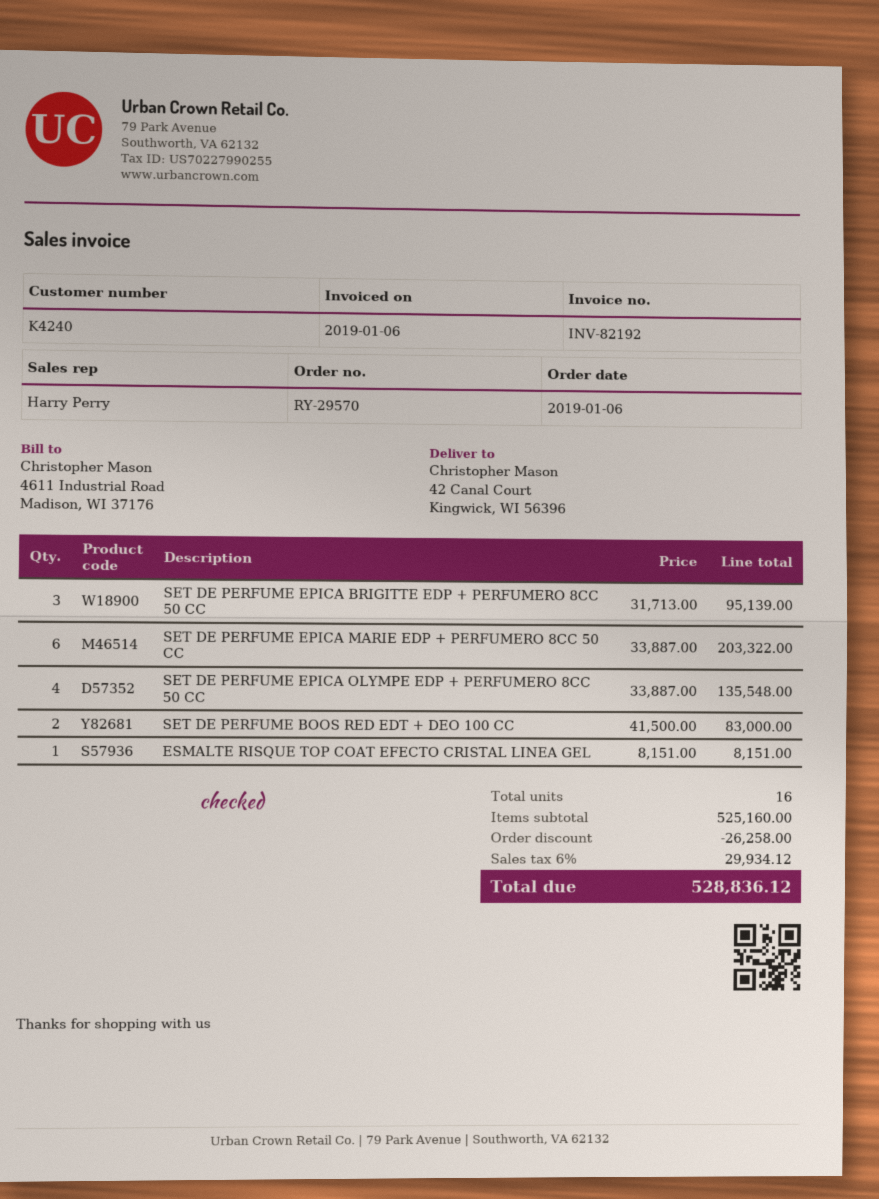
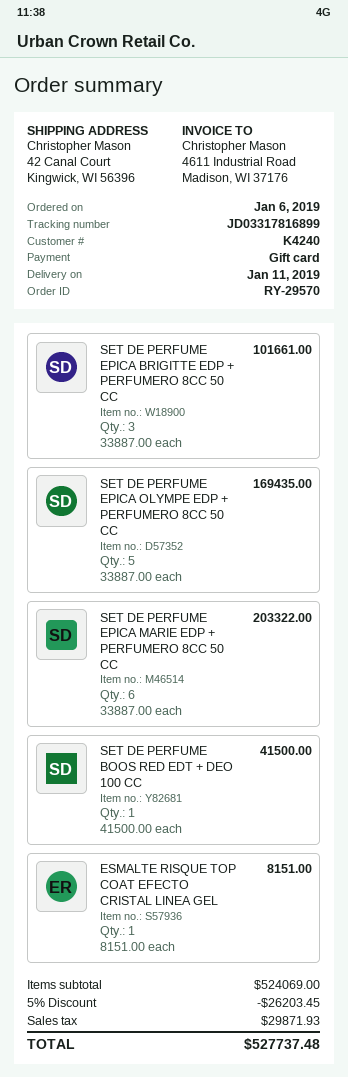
SET DE PERFUME EPICA BRIGITTE EDP + PERFUMERO 8CC 50 CC: 3 x 31713.00 = 95139.00 -> 3 x 33887.00 = 101661.00
SET DE PERFUME EPICA OLYMPE EDP + PERFUMERO 8CC 50 CC: 4 x 33887.00 = 135548.00 -> 5 x 33887.00 = 169435.00
SET DE PERFUME BOOS RED EDT + DEO 100 CC: 2 x 41500.00 = 83000.00 -> 1 x 41500.00 = 41500.00
subtotal: 525160.00 -> 524069.00
discount: 26258.00 -> 26203.45
tax: 29934.12 -> 29871.93
total: 528836.12 -> 527737.48

